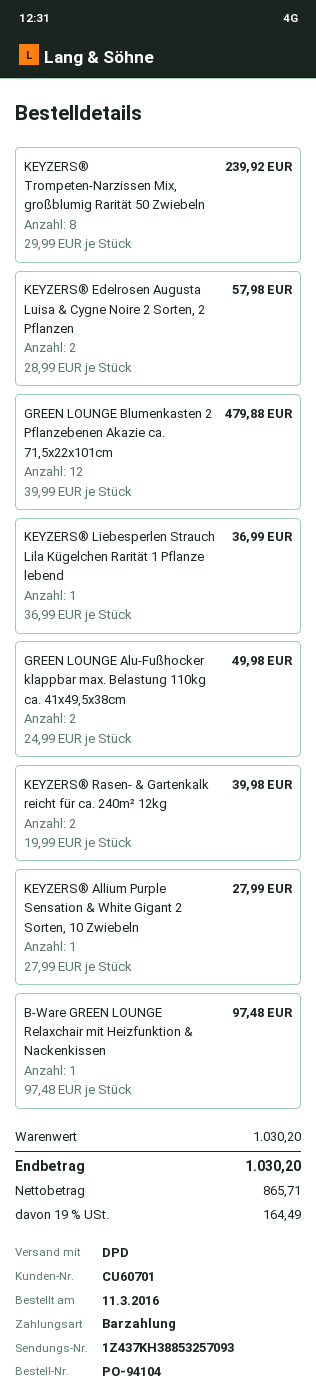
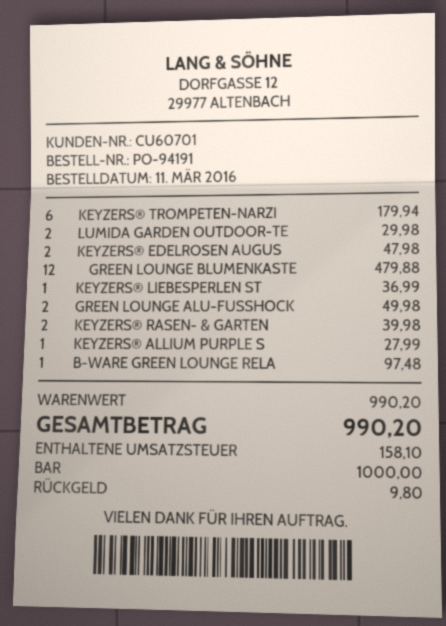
order number: PO-94104 -> PO-94191
KEYZERS® Trompeten-Narzissen Mix, großblumig Rarität 50 Zwiebeln: 8 for 239.92 -> 6 for 179.94
KEYZERS® Edelrosen Augusta Luisa & Cygne Noire 2 Sorten, 2 Pflanzen: 2 for 57.98 -> 2 for 47.98
LUMIDA GARDEN OUTDOOR-TE: none -> 2 for 29.98
subtotal: 1030.20 -> 990.20
tax: 164.49 -> 158.10
total: 1030.20 -> 990.20

